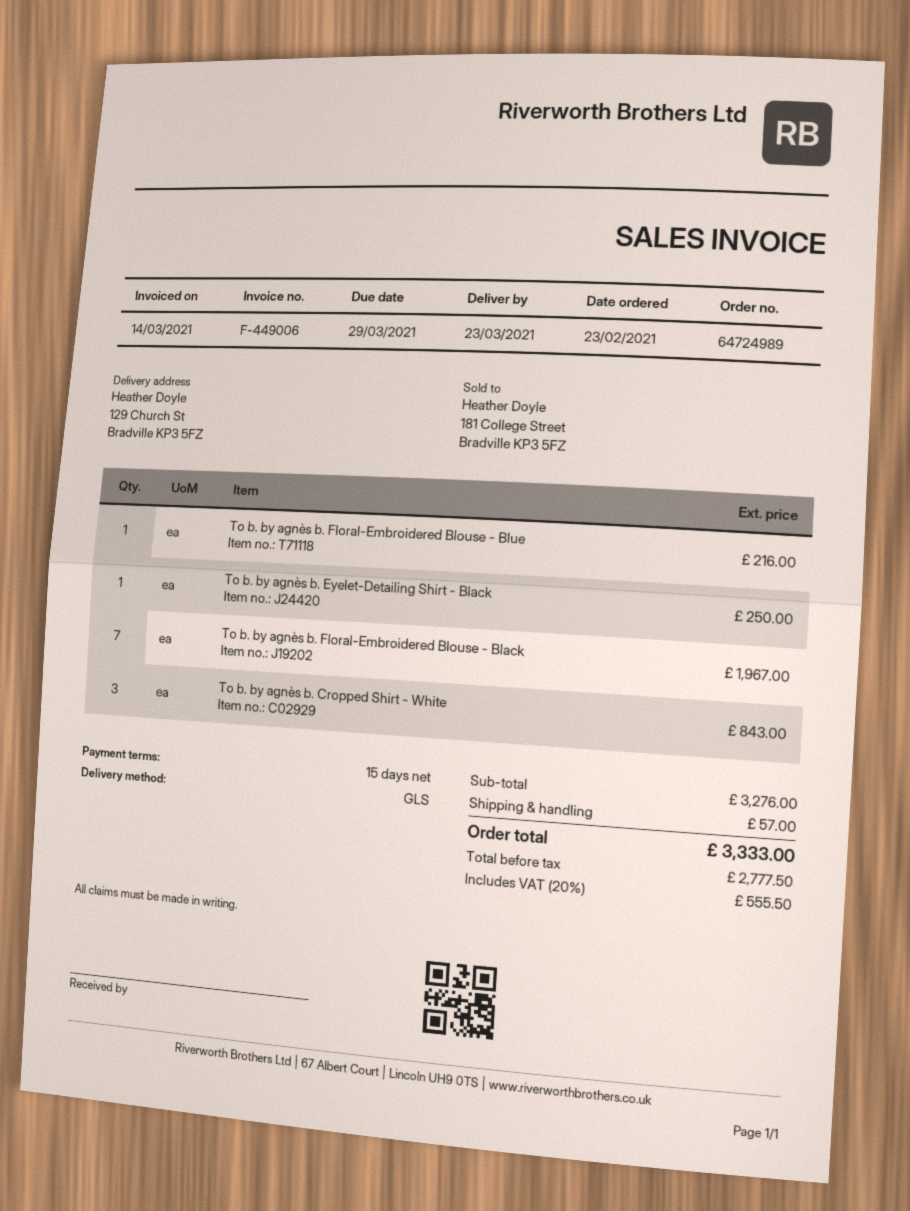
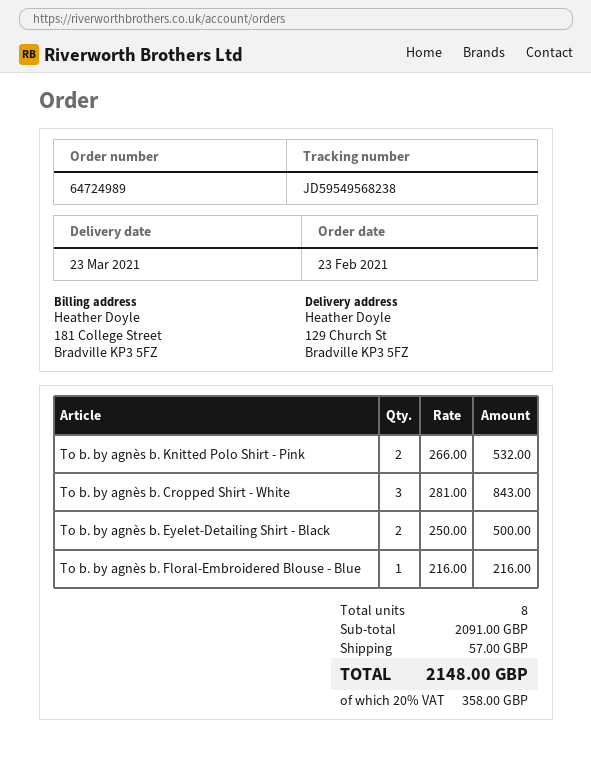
To b. by agnès b. Eyelet-Detailing Shirt - Black: 1 for 250.00 -> 2 for 500.00
To b. by agnès b. Floral-Embroidered Blouse - Black: 7 for 1967.00 -> none
To b. by agnès b. Knitted Polo Shirt - Pink: none -> 2 for 532.00
subtotal: 3276.00 -> 2091.00
tax: 20% = 555.50 -> 20% = 358.00
total: 3333.00 -> 2148.00

